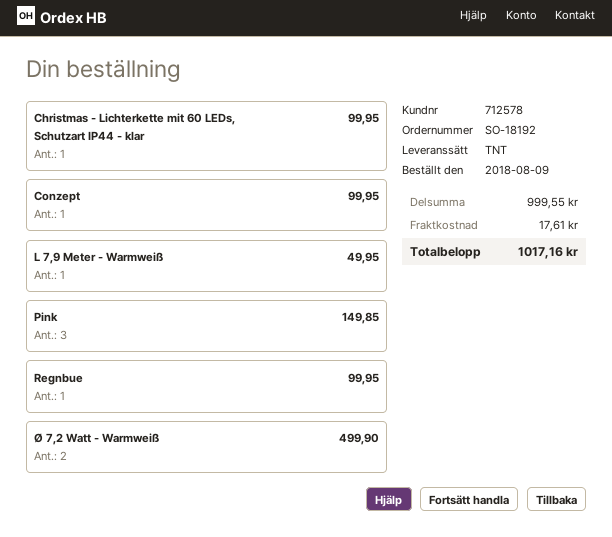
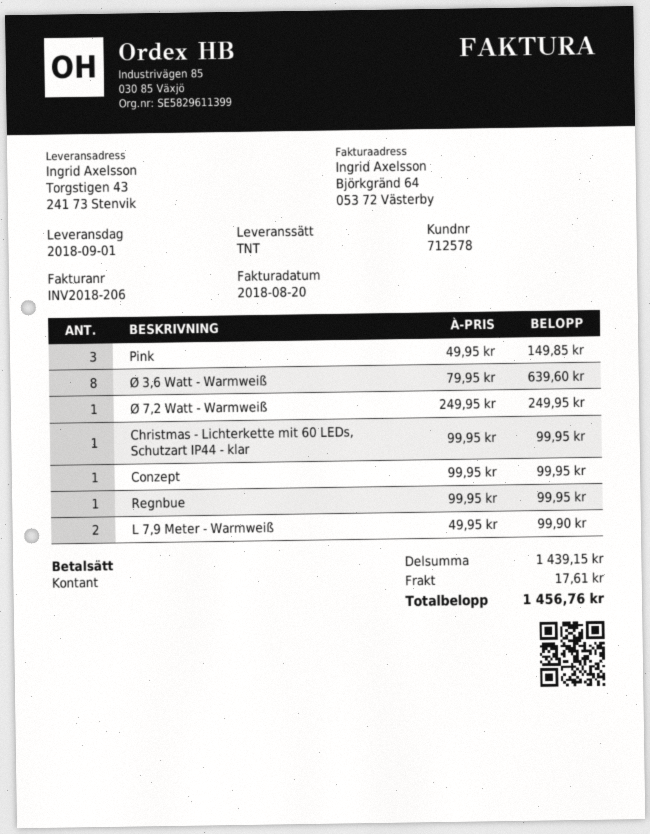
L 7,9 Meter - Warmweiß: 1 for 49.95 -> 2 for 99.90
Ø 7,2 Watt - Warmweiß: 2 for 499.90 -> 1 for 249.95
Ø 3,6 Watt - Warmweiß: none -> 8 for 639.60
subtotal: 999.55 -> 1439.15
total: 1017.16 -> 1456.76

